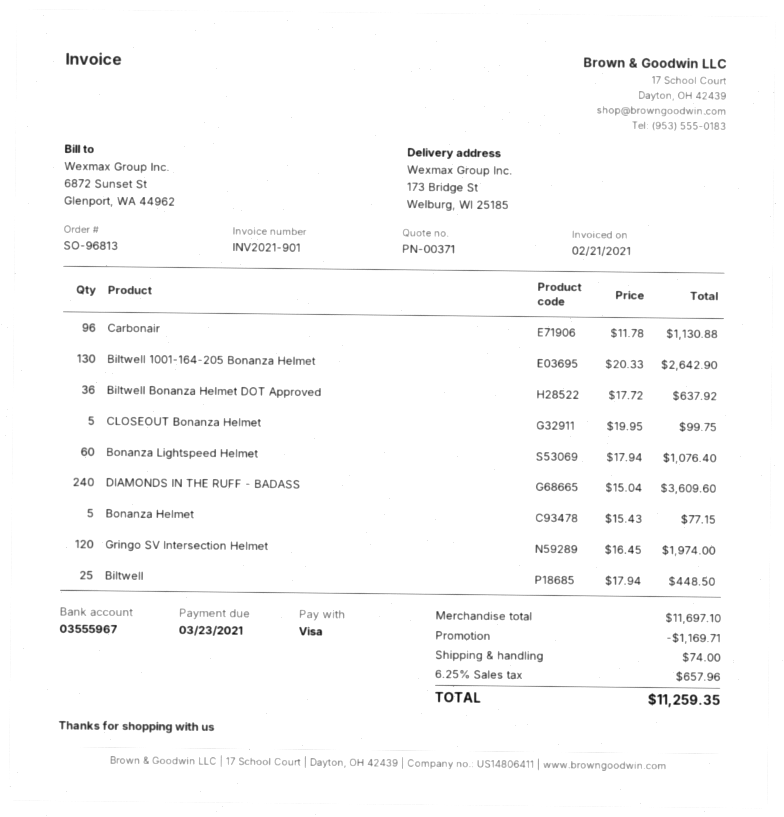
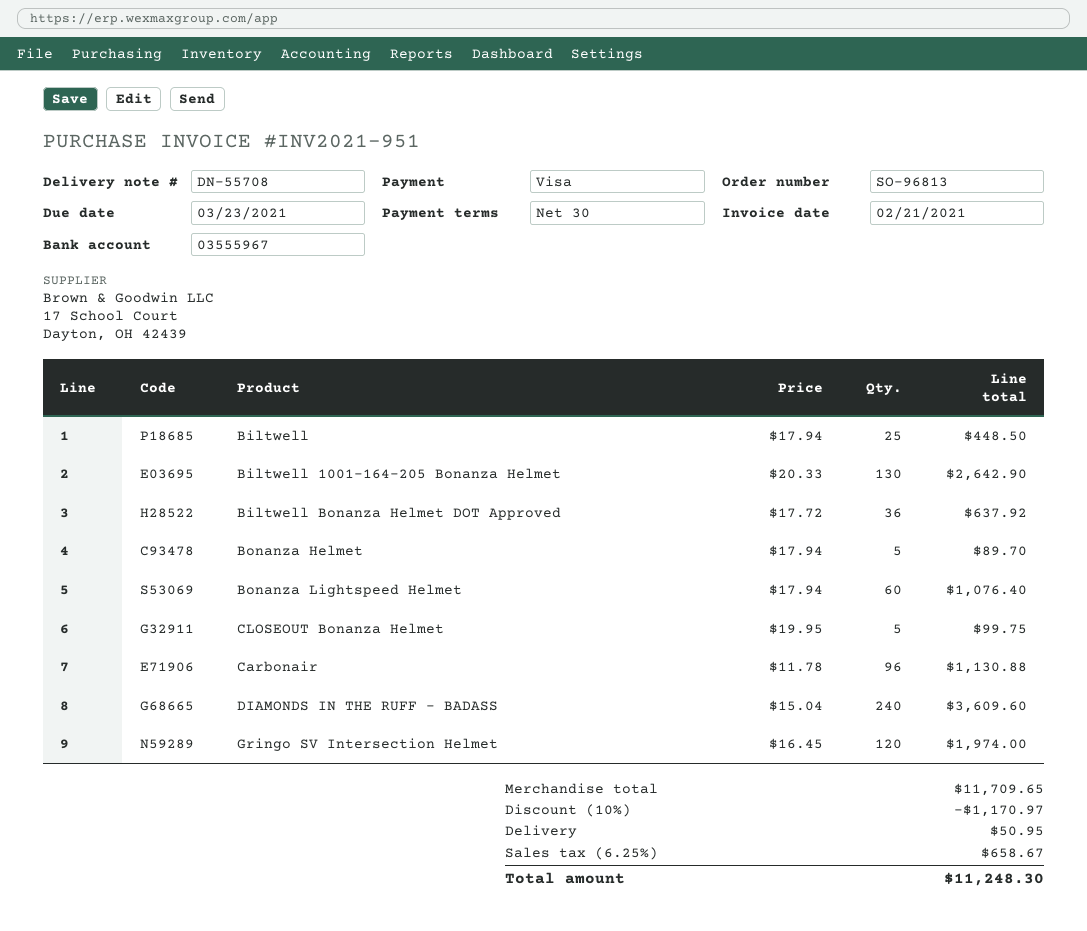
invoice number: INV2021-901 -> INV2021-951
Bonanza Helmet: 5 x 15.43 = 77.15 -> 5 x 17.94 = 89.70
subtotal: 11697.10 -> 11709.65
discount: 1169.71 -> 1170.97
shipping: 74.00 -> 50.95
tax: 6.25% = 657.96 -> 6.25% = 658.67
total: 11259.35 -> 11248.30

